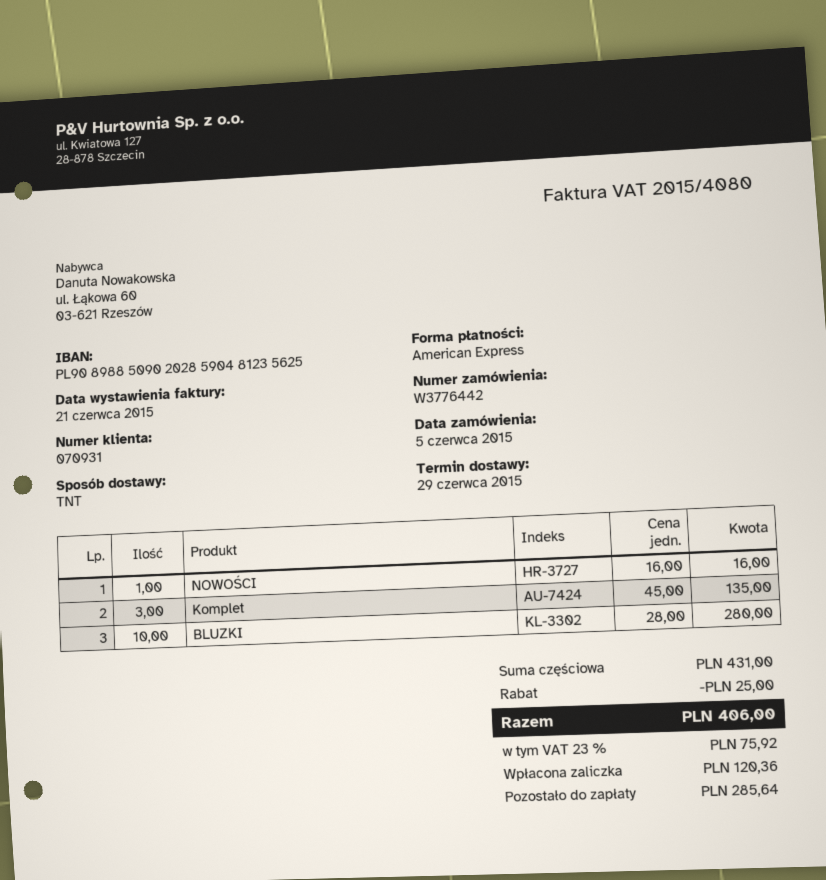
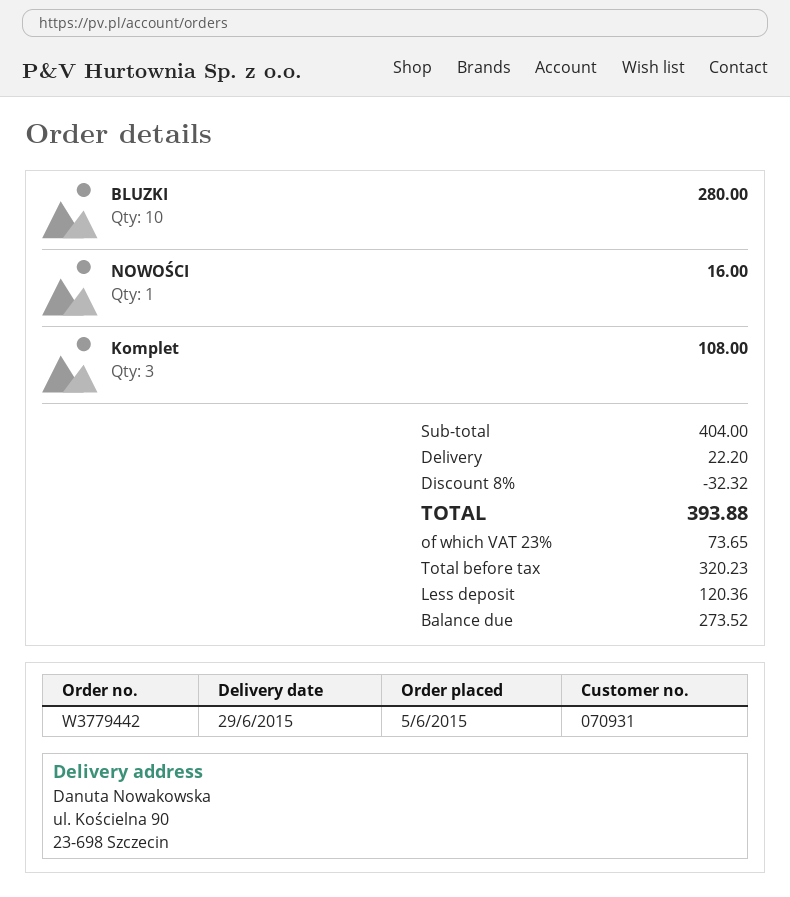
order number: W3776442 -> W3779442
Komplet: 3 for 135.00 -> 3 for 108.00
subtotal: 431.00 -> 404.00
discount: 25.00 -> 32.32
shipping: none -> 22.20
tax: 23% = 75.92 -> 23% = 73.65
total: 406.00 -> 393.88
balance: 285.64 -> 273.52

